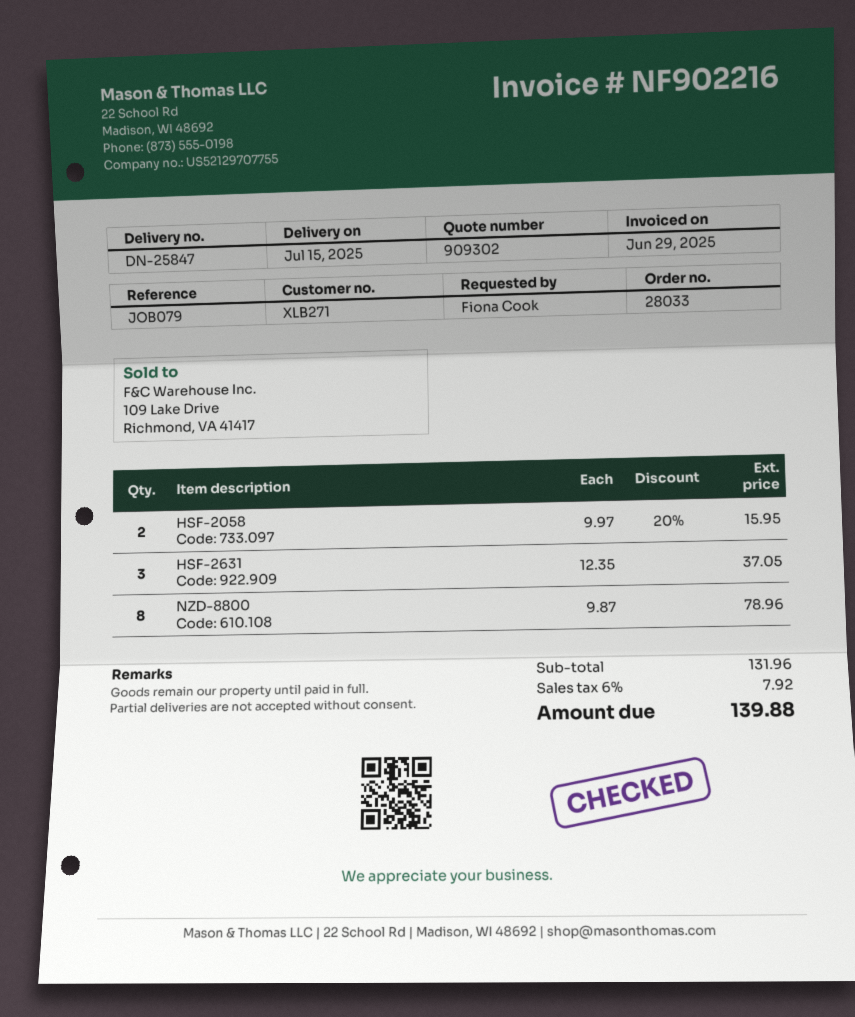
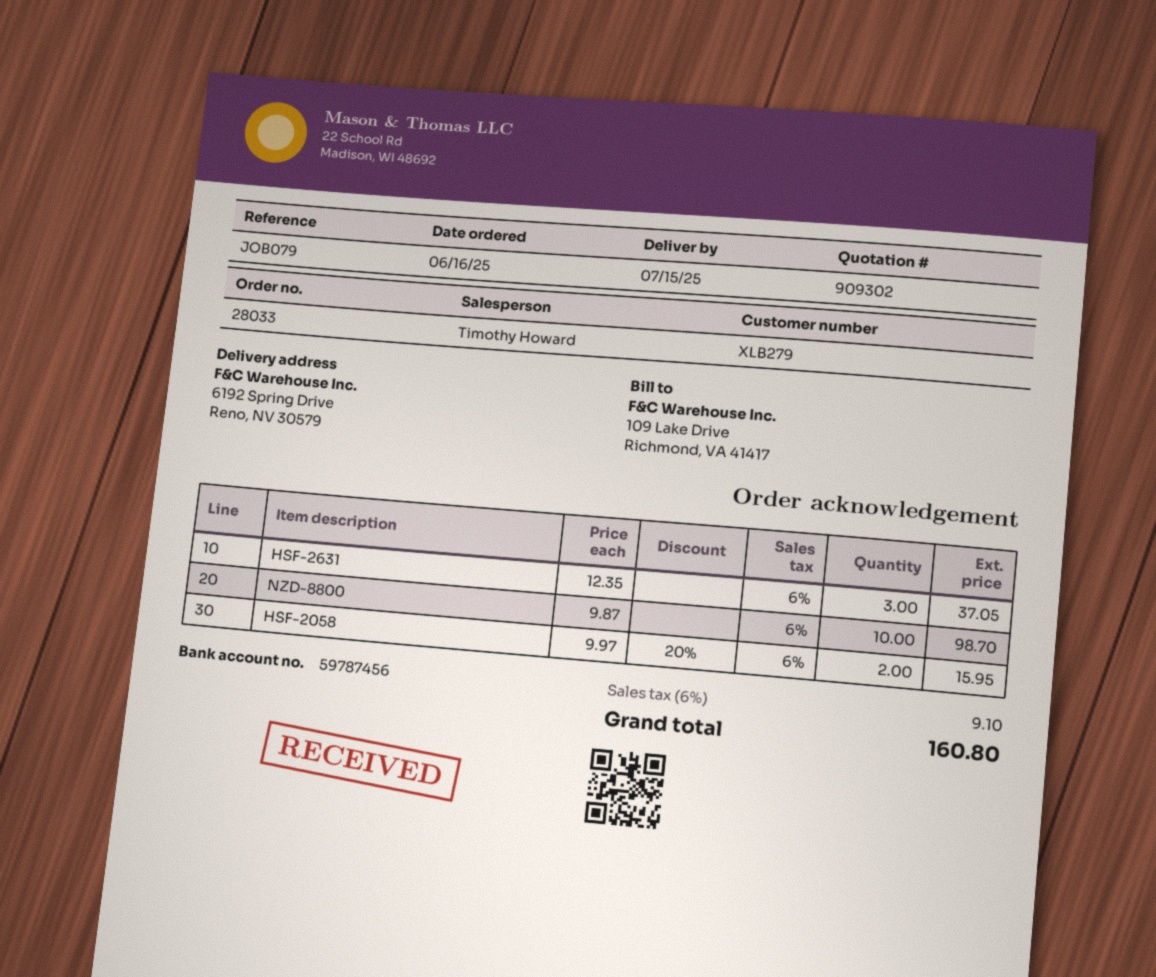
customer number: XLB271 -> XLB279
NZD-8800: 8 x 9.87 = 78.96 -> 10 x 9.87 = 98.70
tax: 6% = 7.92 -> 6% = 9.10
total: 139.88 -> 160.80

